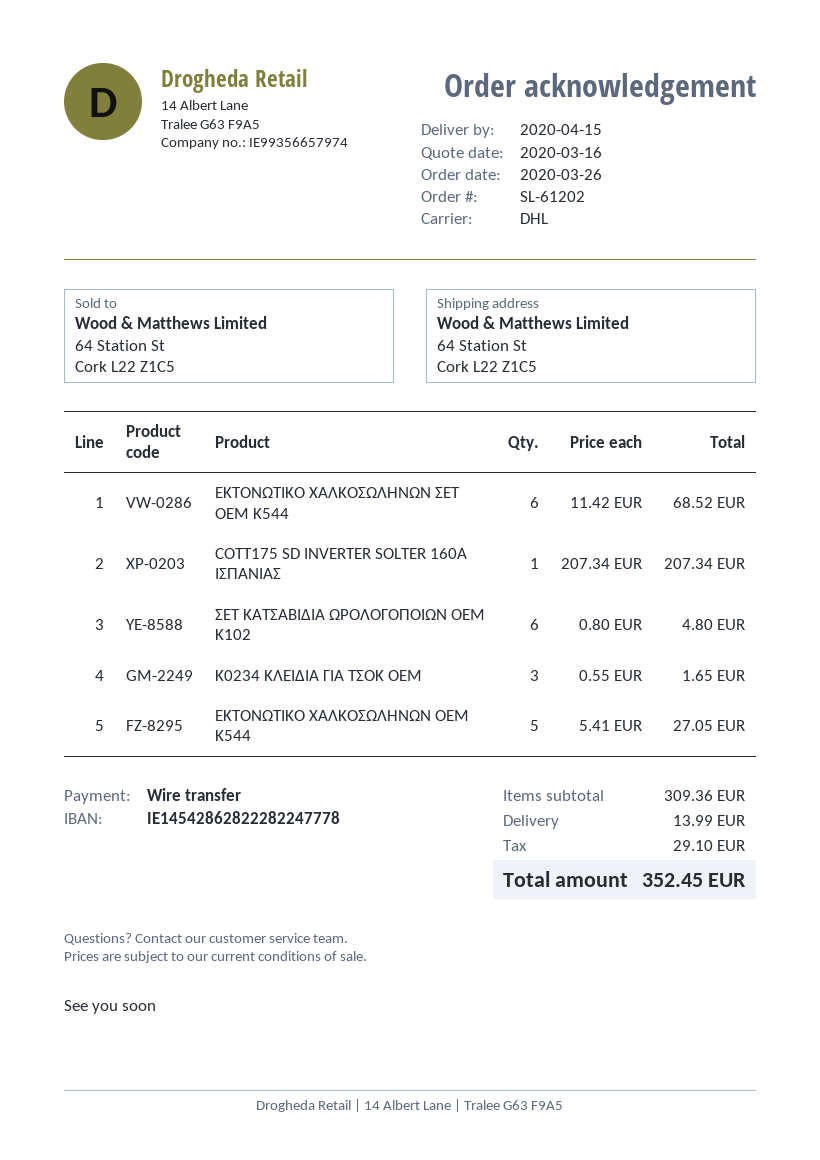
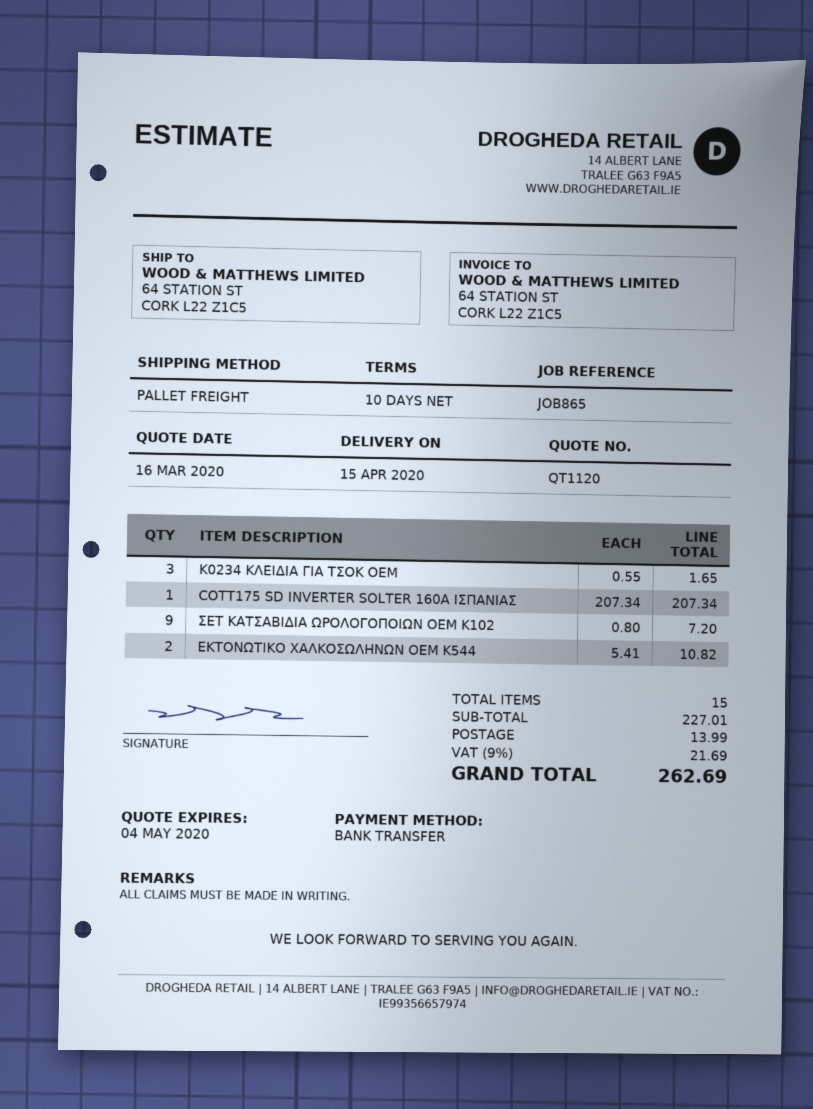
shipping method: DHL -> pallet freight
ΕΚΤΟΝΩΤΙΚΟ ΧΑΛΚΟΣΩΛΗΝΩΝ ΣΕΤ OEM K544: 6 x 11.42 = 68.52 -> none
ΣΕΤ ΚΑΤΣΑΒΙΔΙΑ ΩΡΟΛΟΓΟΠΟΙΩΝ OEM K102: 6 x 0.80 = 4.80 -> 9 x 0.80 = 7.20
ΕΚΤΟΝΩΤΙΚΟ ΧΑΛΚΟΣΩΛΗΝΩΝ OEM K544: 5 x 5.41 = 27.05 -> 2 x 5.41 = 10.82
subtotal: 309.36 -> 227.01
tax: 29.10 -> 21.69
total: 352.45 -> 262.69

